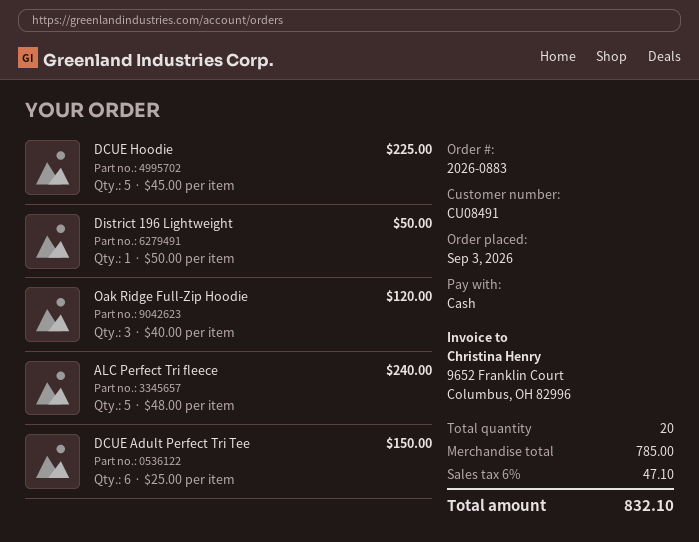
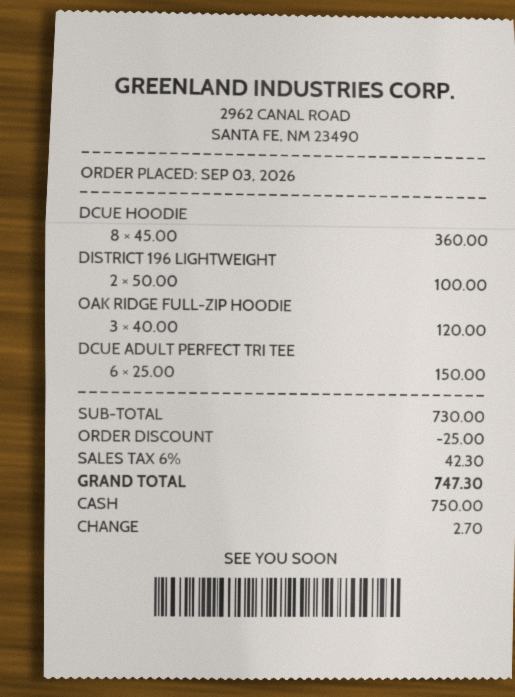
DCUE Hoodie: 5 x 45.00 = 225.00 -> 8 x 45.00 = 360.00
District 196 Lightweight: 1 x 50.00 = 50.00 -> 2 x 50.00 = 100.00
ALC Perfect Tri fleece: 5 x 48.00 = 240.00 -> none
subtotal: 785.00 -> 730.00
discount: none -> 25.00
tax: 6% = 47.10 -> 6% = 42.30
total: 832.10 -> 747.30

